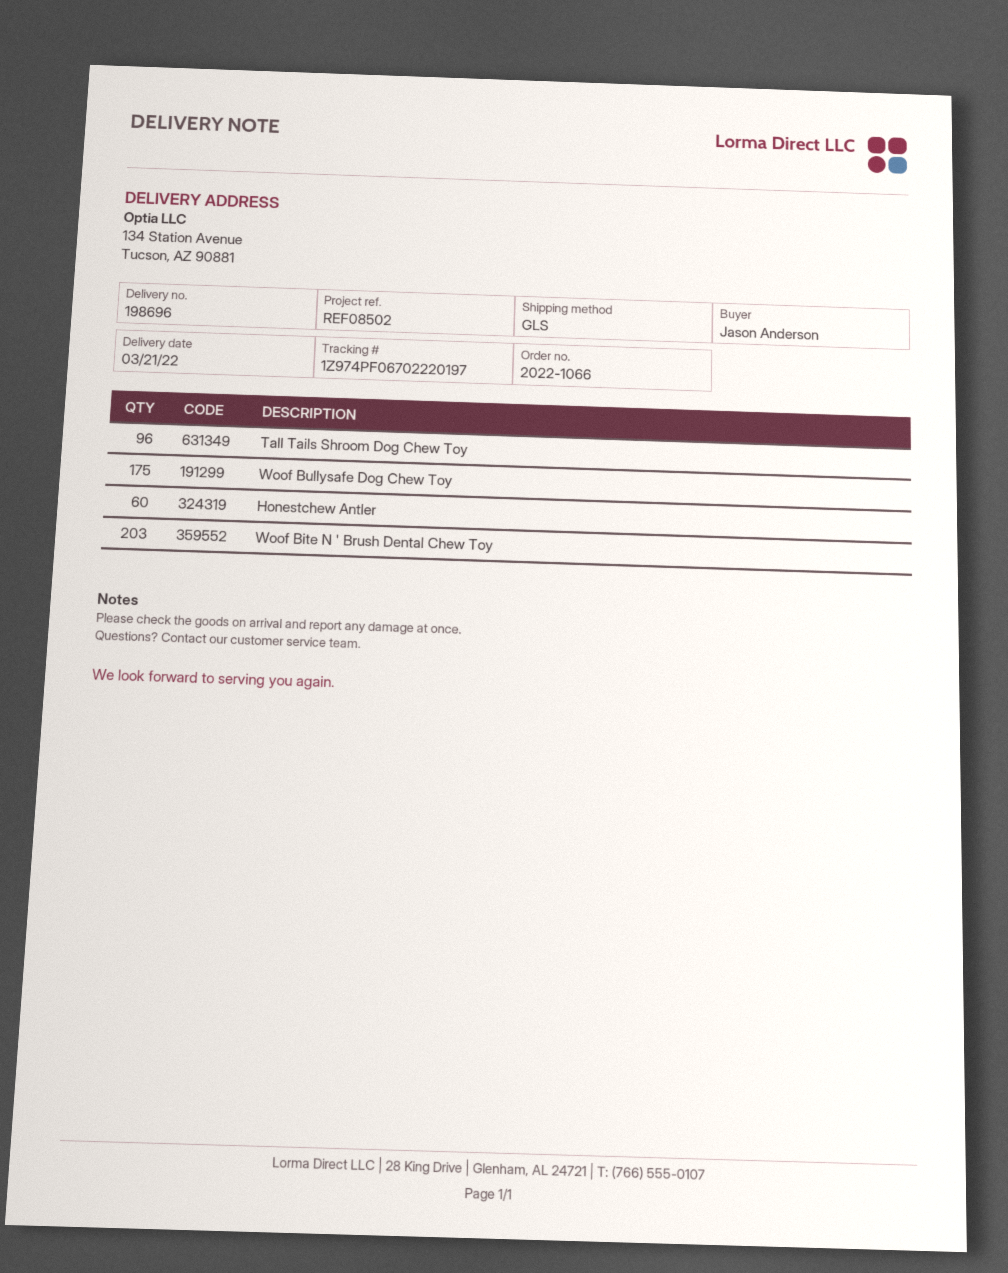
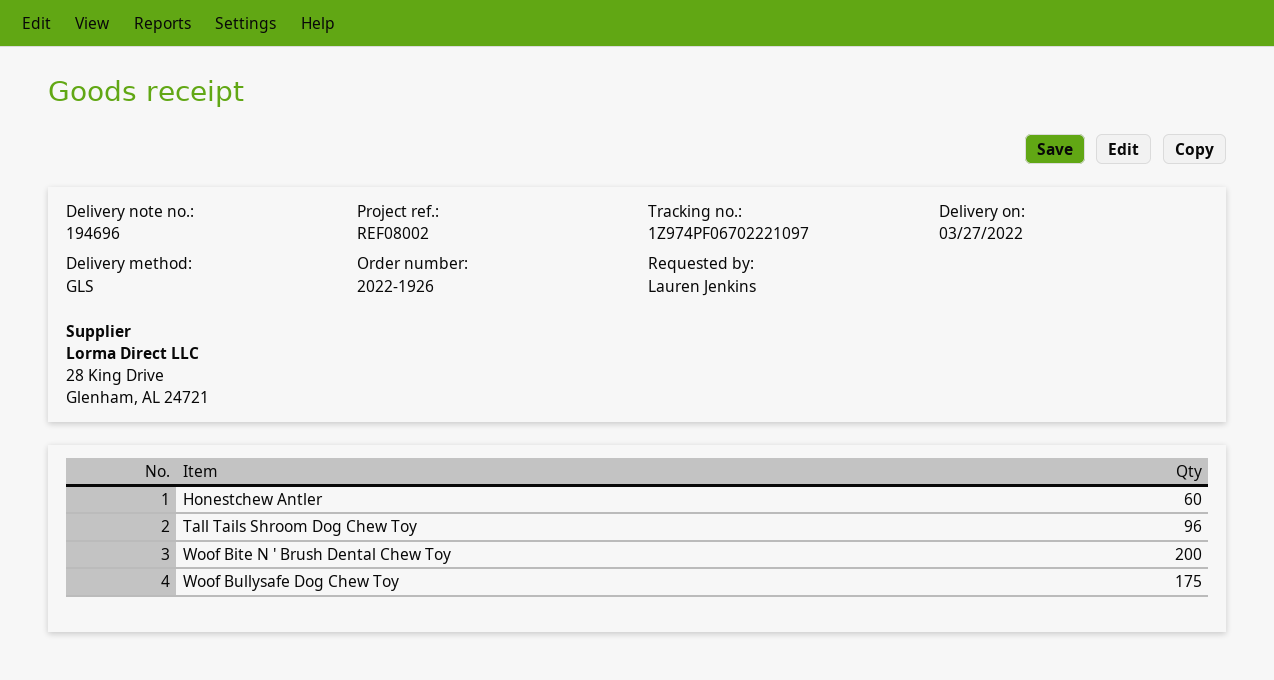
order number: 2022-1066 -> 2022-1926
delivery note number: 198696 -> 194696
delivery date: 2022-03-21 -> 2022-03-27
reference: REF08502 -> REF08002
ordered by: Jason Anderson -> Lauren Jenkins
tracking number: 1Z974PF06702220197 -> 1Z974PF06702221097
Woof Bite N ' Brush Dental Chew Toy: 203 -> 200

